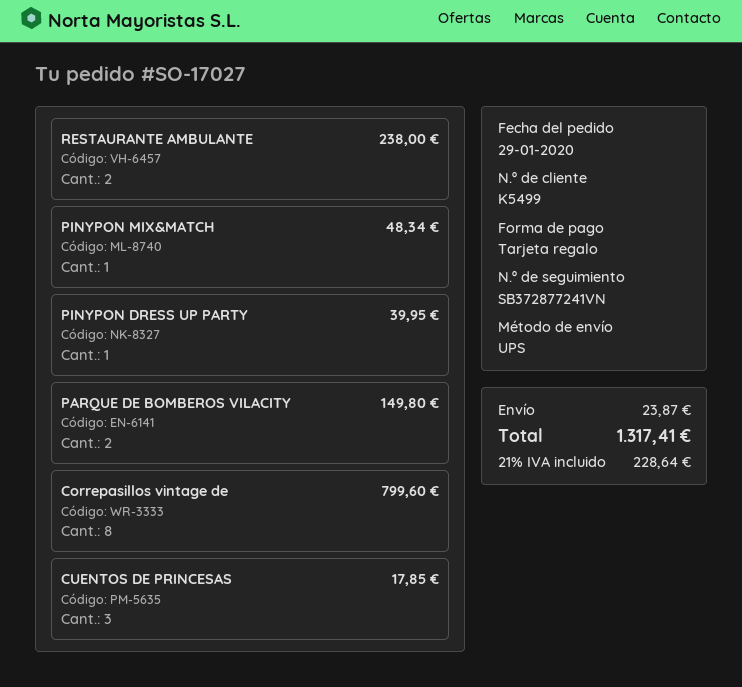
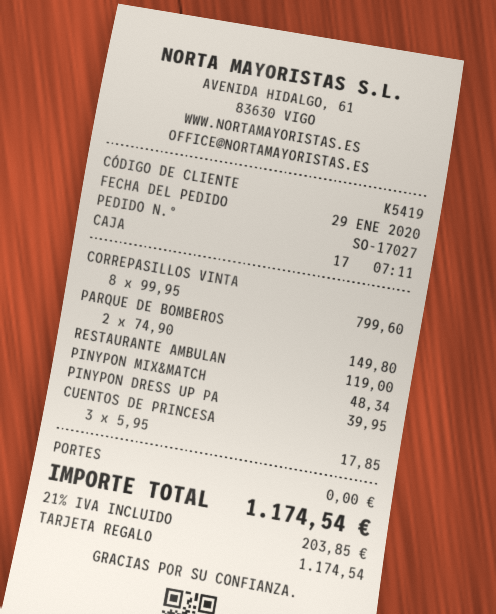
customer number: K5499 -> K5419
RESTAURANTE AMBULANTE: 2 for 238.00 -> 1 for 119.00
shipping: 23.87 -> 0.00
tax: 21% = 228.64 -> 21% = 203.85
total: 1317.41 -> 1174.54

